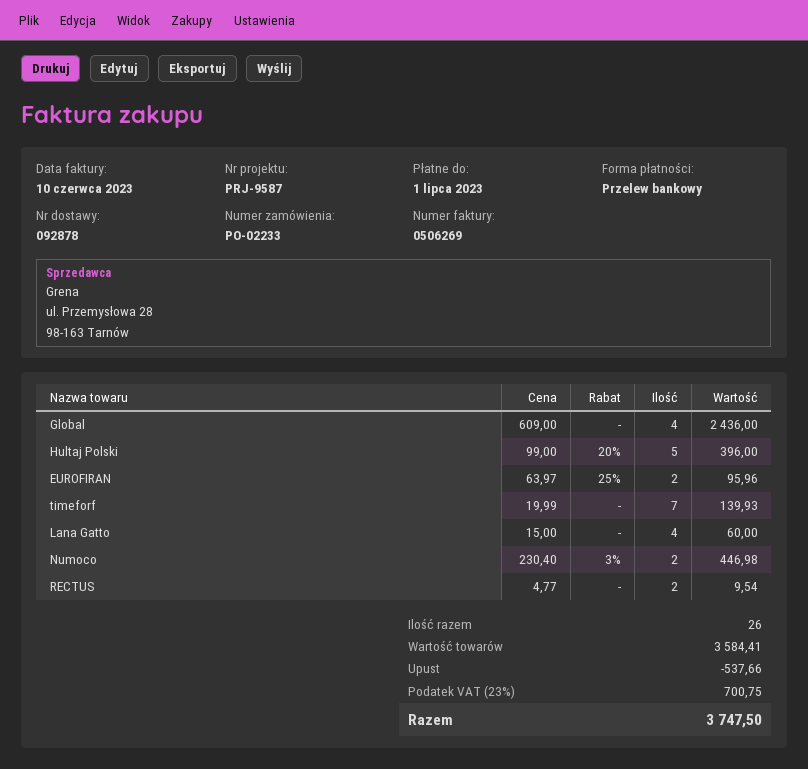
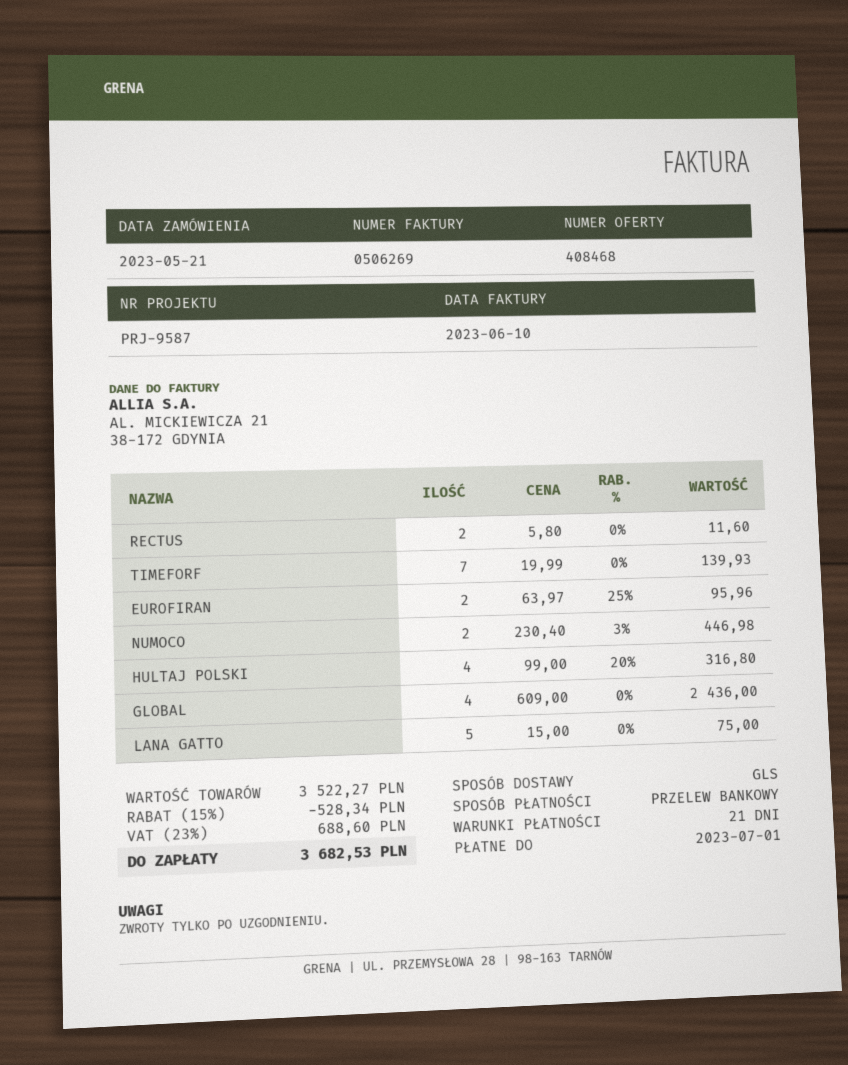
Hultaj Polski: 5 x 99.00 - 20% = 396.00 -> 4 x 99.00 - 20% = 316.80
Lana Gatto: 4 x 15.00 = 60.00 -> 5 x 15.00 = 75.00
RECTUS: 2 x 4.77 = 9.54 -> 2 x 5.80 = 11.60
subtotal: 3584.41 -> 3522.27
discount: 537.66 -> 528.34
tax: 23% = 700.75 -> 23% = 688.60
total: 3747.50 -> 3682.53

